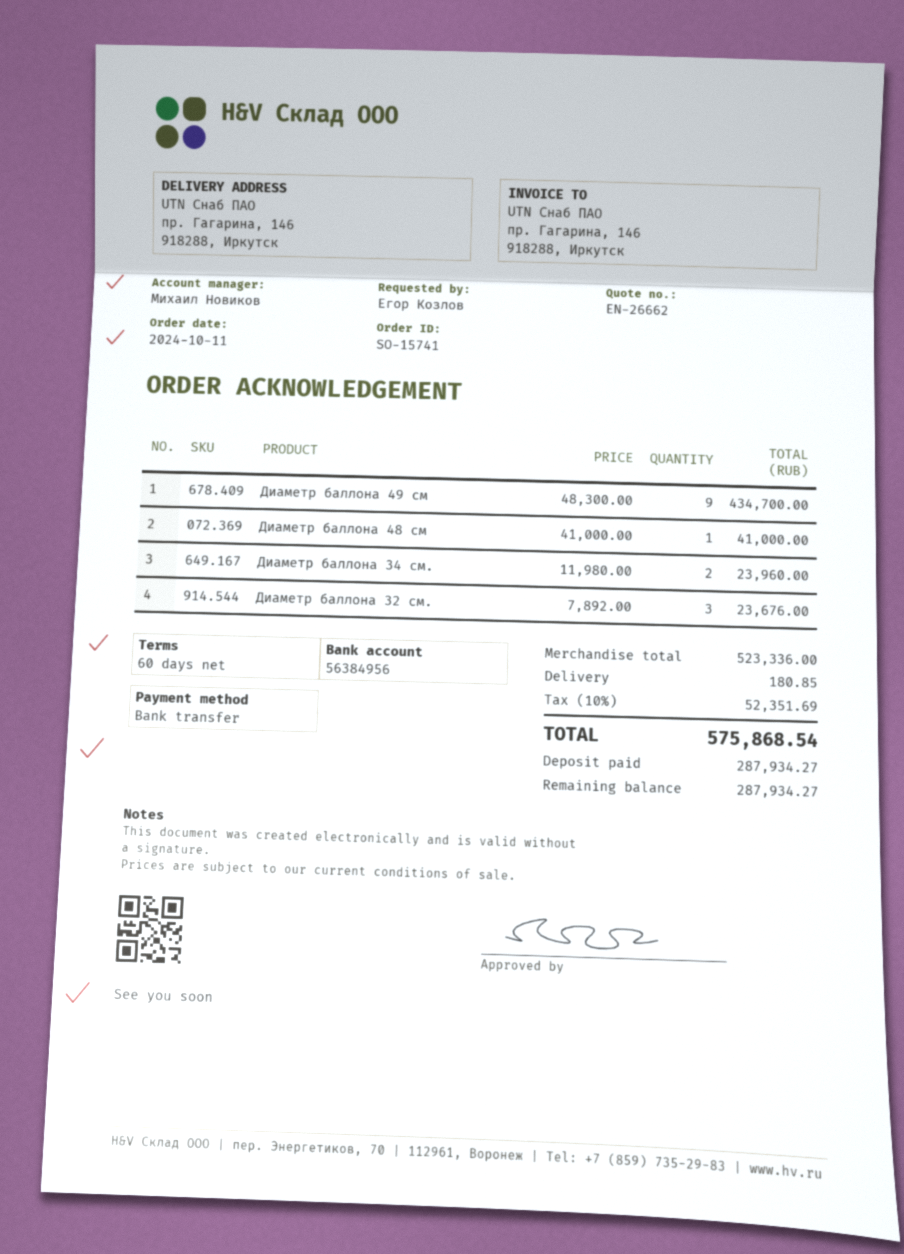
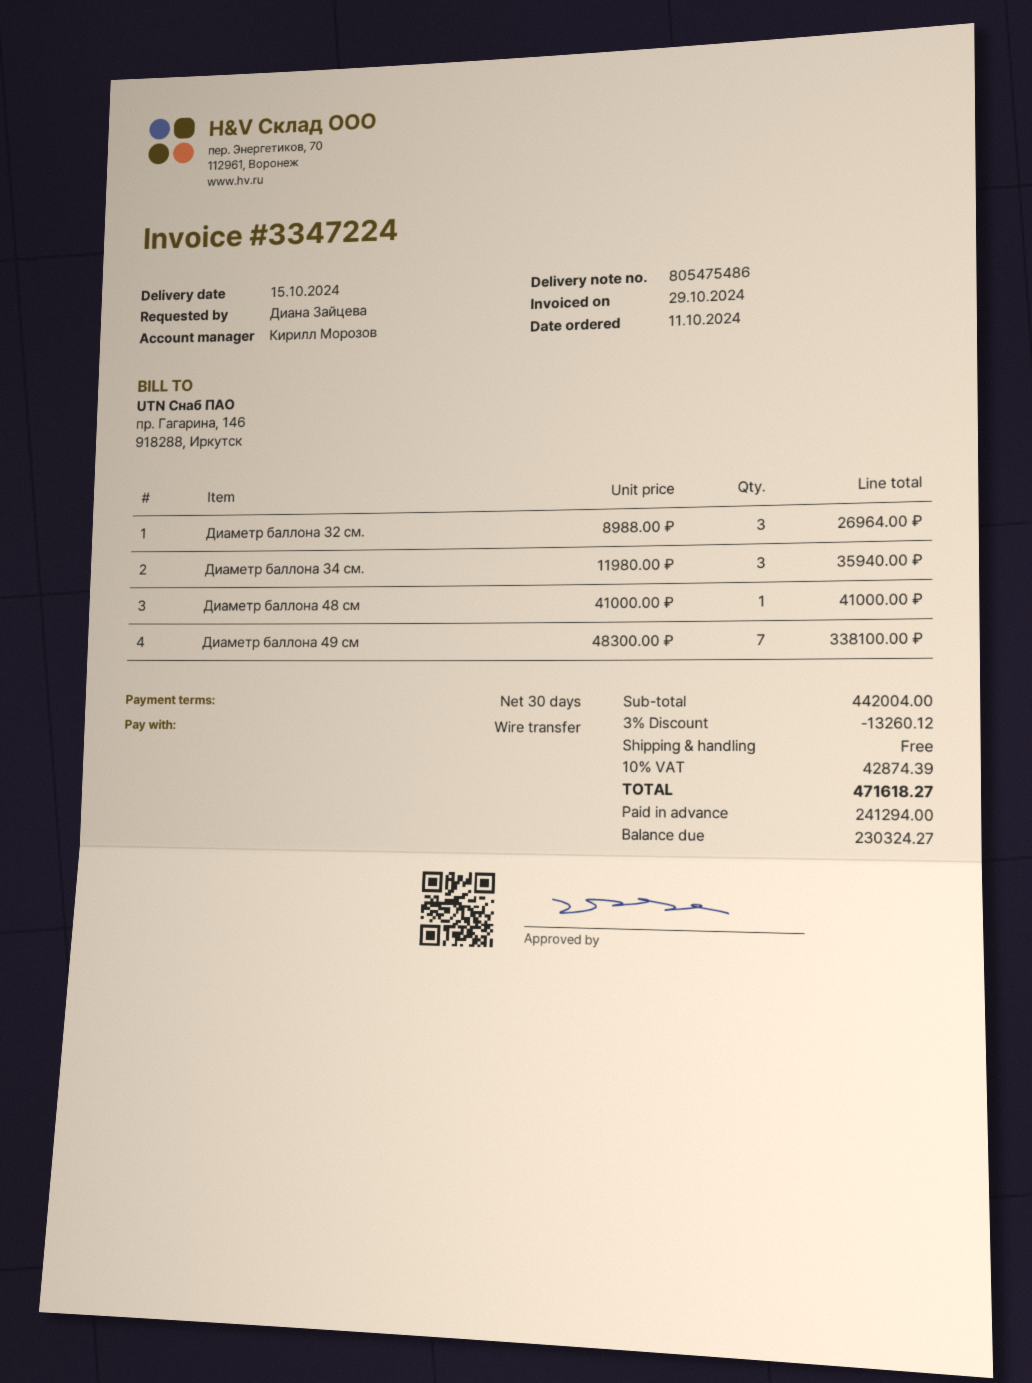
payment terms: 60 days -> 30 days
ordered by: Егор Козлов -> Диана Зайцева
sales rep: Михаил Новиков -> Кирилл Морозов
Диаметр баллона 49 см: 9 x 48300.00 = 434700.00 -> 7 x 48300.00 = 338100.00
Диаметр баллона 34 см.: 2 x 11980.00 = 23960.00 -> 3 x 11980.00 = 35940.00
Диаметр баллона 32 см.: 3 x 7892.00 = 23676.00 -> 3 x 8988.00 = 26964.00
subtotal: 523336.00 -> 442004.00
discount: none -> 3% = 13260.12
shipping: 180.85 -> 0.00
tax: 10% = 52351.69 -> 10% = 42874.39
total: 575868.54 -> 471618.27
deposit: 287934.27 -> 241294.00
balance: 287934.27 -> 230324.27

